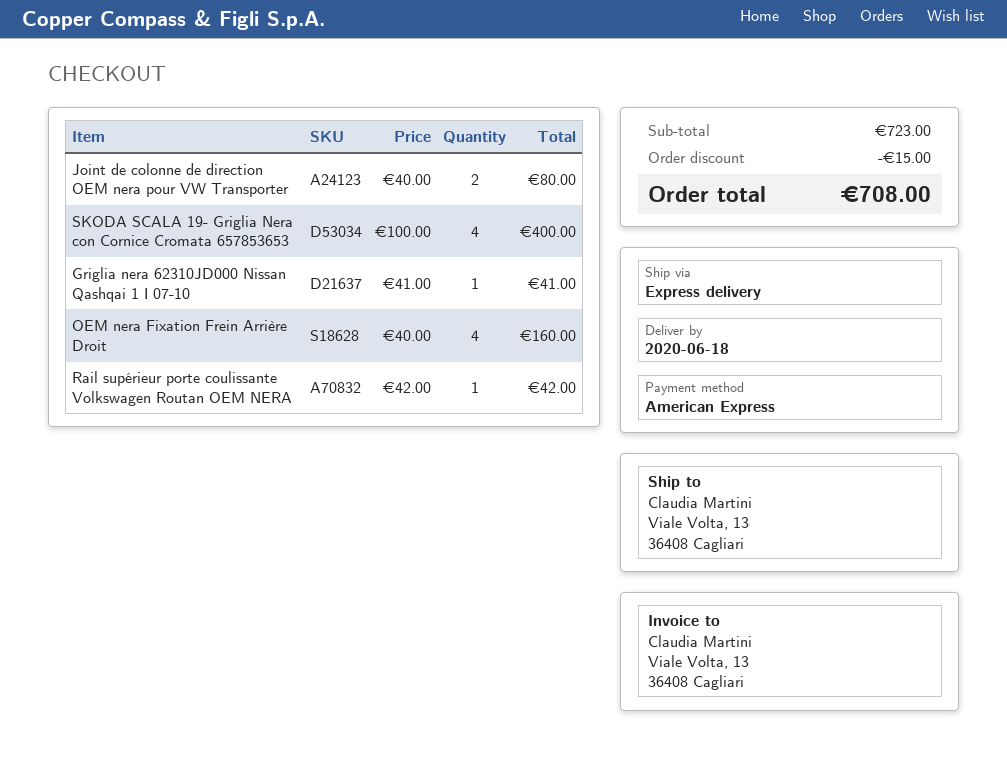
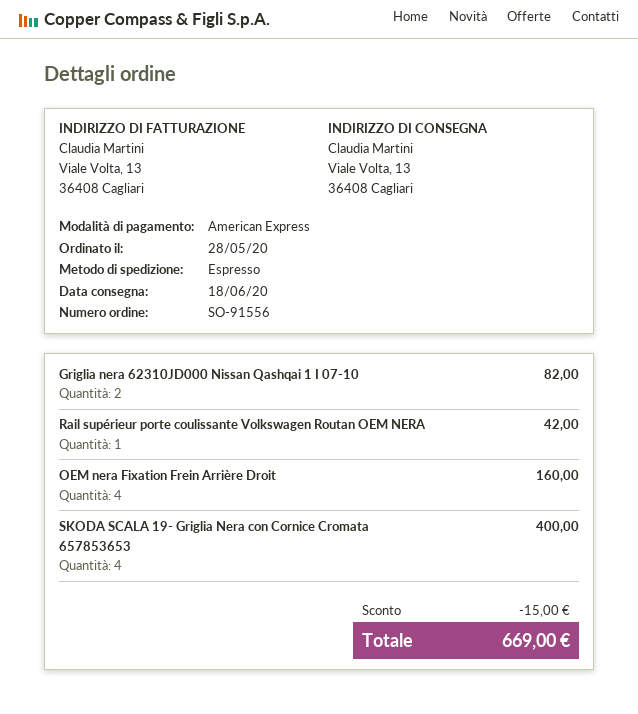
Joint de colonne de direction OEM nera pour VW Transporter: 2 for 80.00 -> none
Griglia nera 62310JD000 Nissan Qashqai 1 I 07-10: 1 for 41.00 -> 2 for 82.00
total: 708.00 -> 669.00

